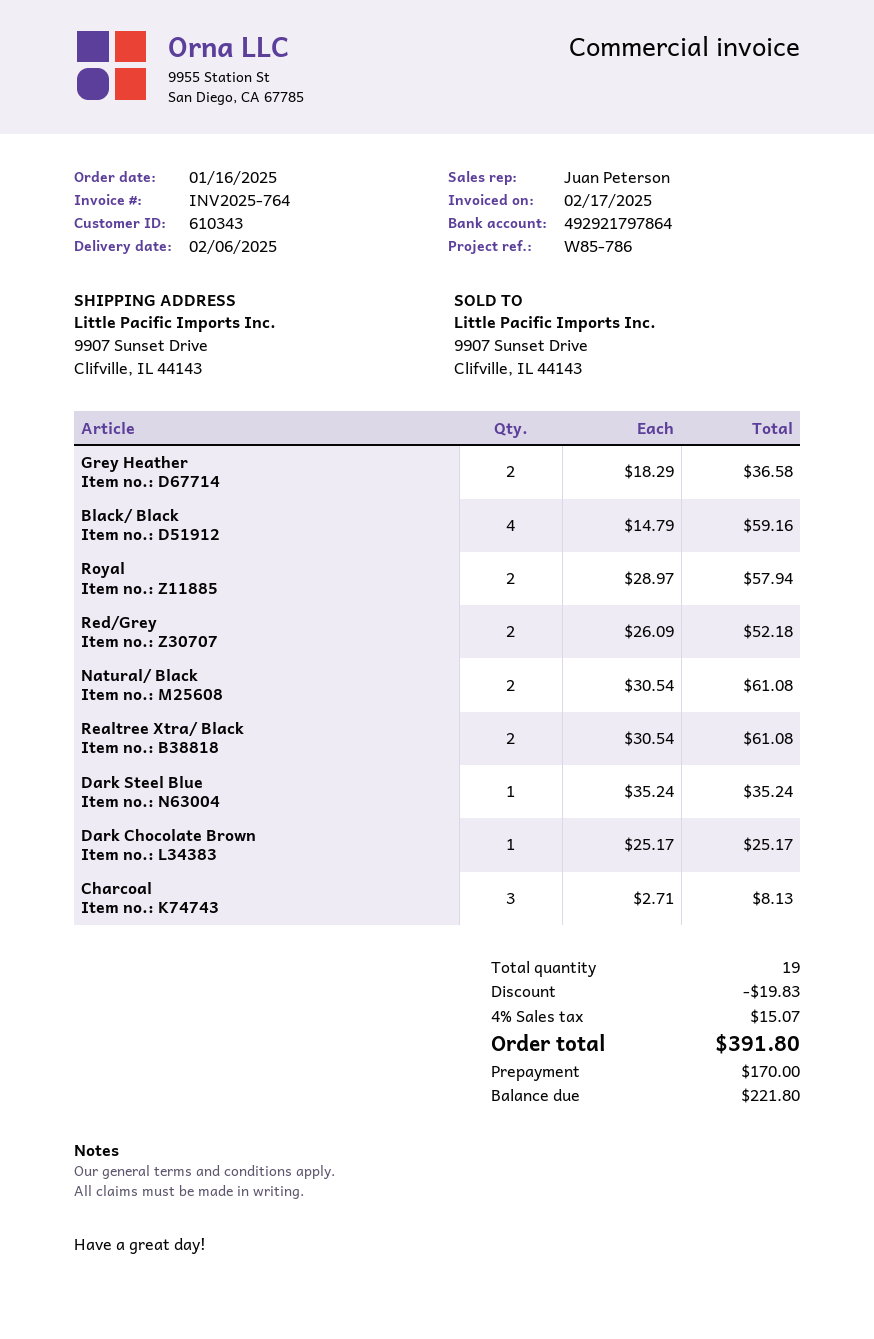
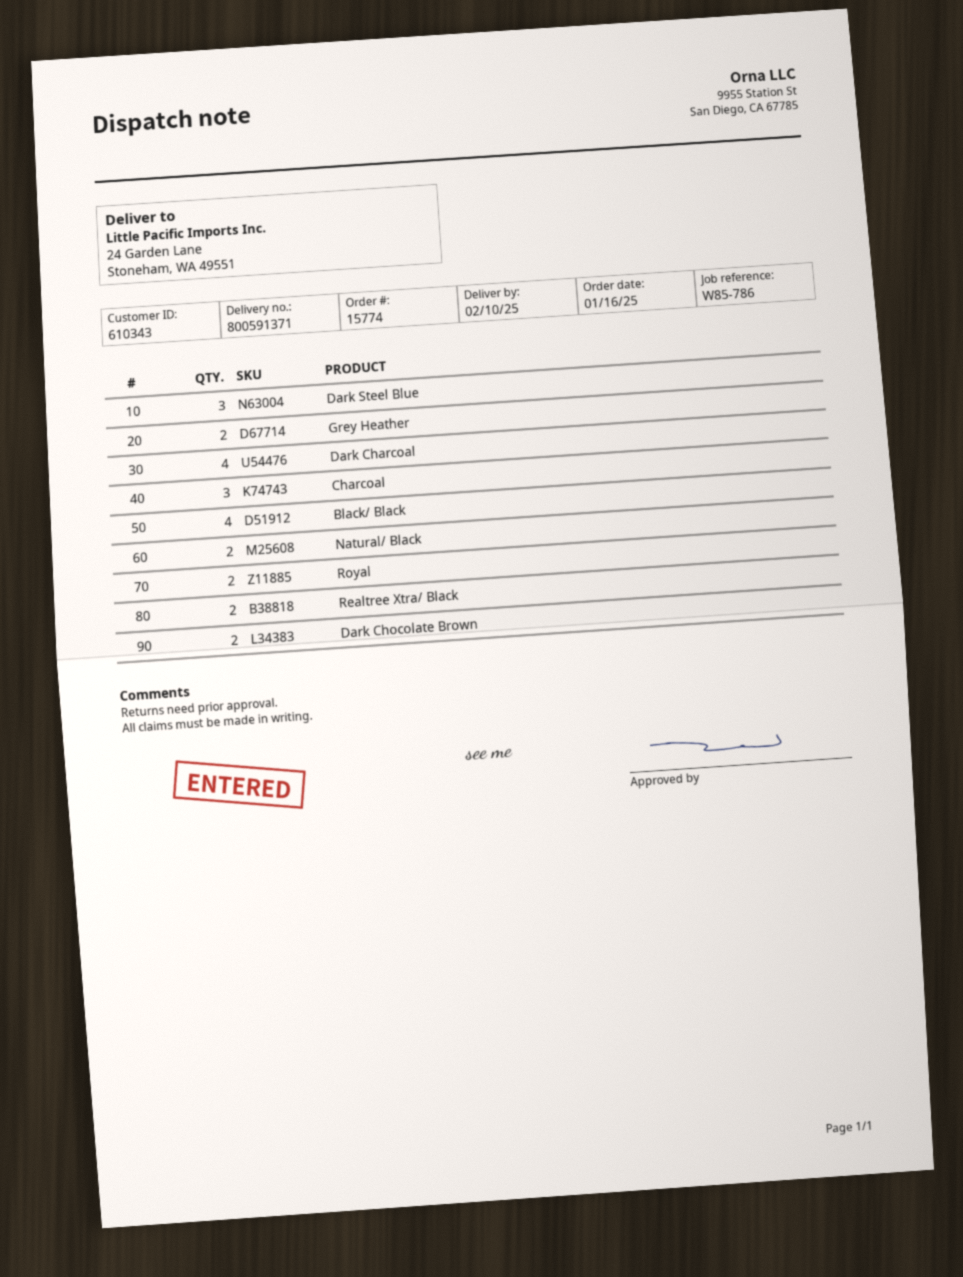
delivery date: 2025-02-06 -> 2025-02-10
ship to: 9907 Sunset Drive, Clifville, IL 44143 -> 24 Garden Lane, Stoneham, WA 49551
Red/Grey: 2 -> none
Dark Steel Blue: 1 -> 3
Dark Chocolate Brown: 1 -> 2
Dark Charcoal: none -> 4

